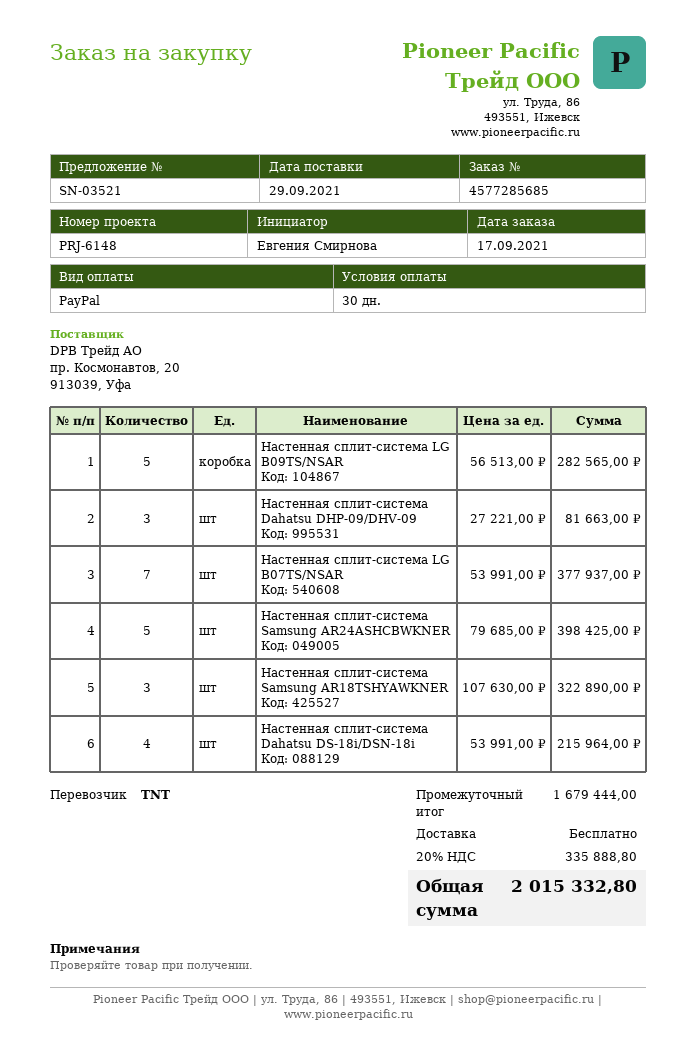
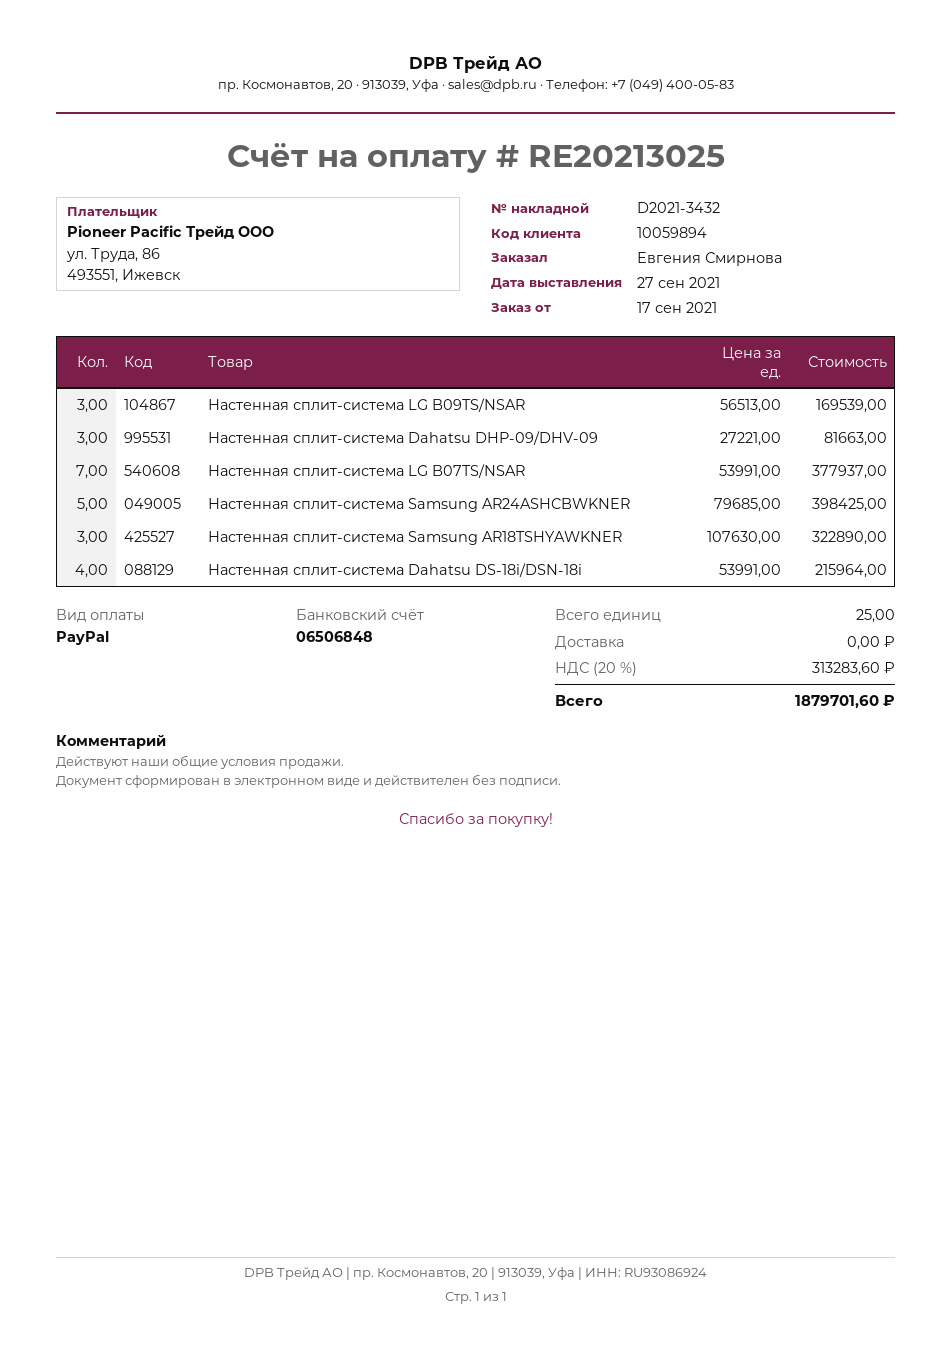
Настенная сплит-система LG B09TS/NSAR: 5 x 56513.00 = 282565.00 -> 3 x 56513.00 = 169539.00
tax: 20% = 335888.80 -> 20% = 313283.60
total: 2015332.80 -> 1879701.60

